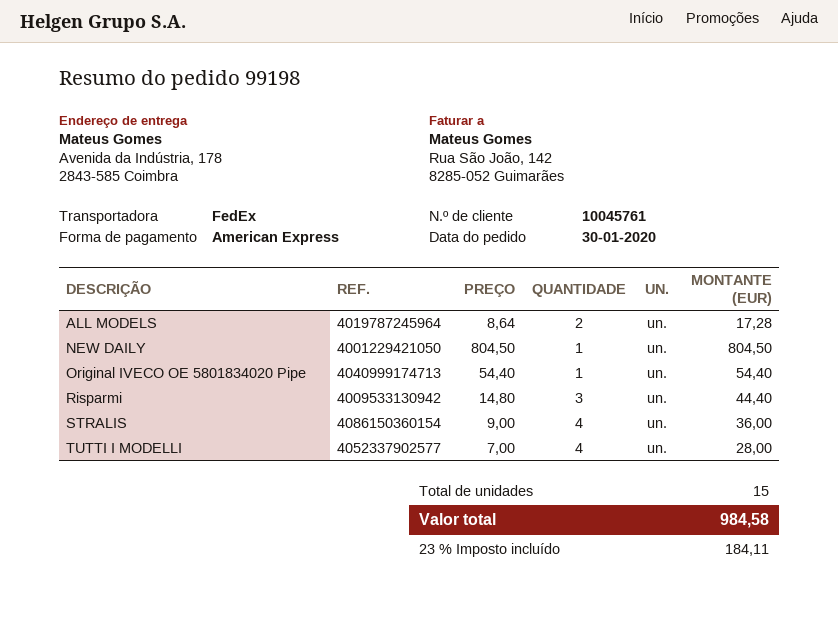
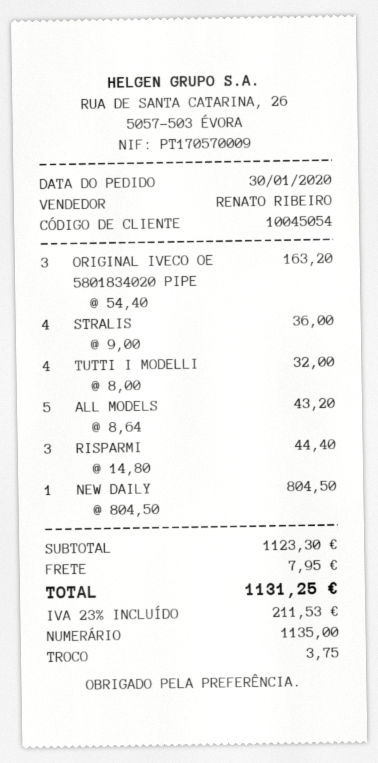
customer number: 10045761 -> 10045054
payment method: American Express -> cash
ALL MODELS: 2 x 8.64 = 17.28 -> 5 x 8.64 = 43.20
Original IVECO OE 5801834020 Pipe: 1 x 54.40 = 54.40 -> 3 x 54.40 = 163.20
TUTTI I MODELLI: 4 x 7.00 = 28.00 -> 4 x 8.00 = 32.00
shipping: none -> 7.95
tax: 23% = 184.11 -> 23% = 211.53
total: 984.58 -> 1131.25

